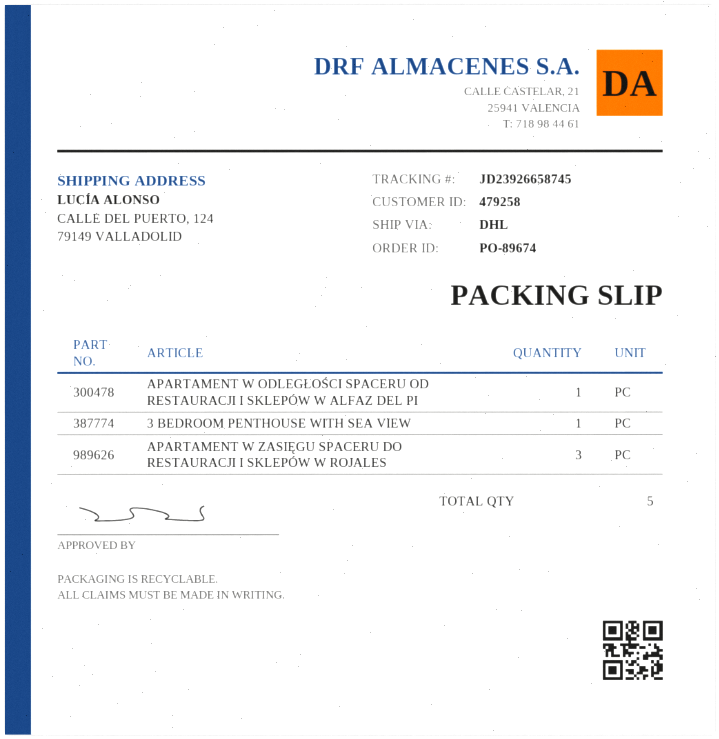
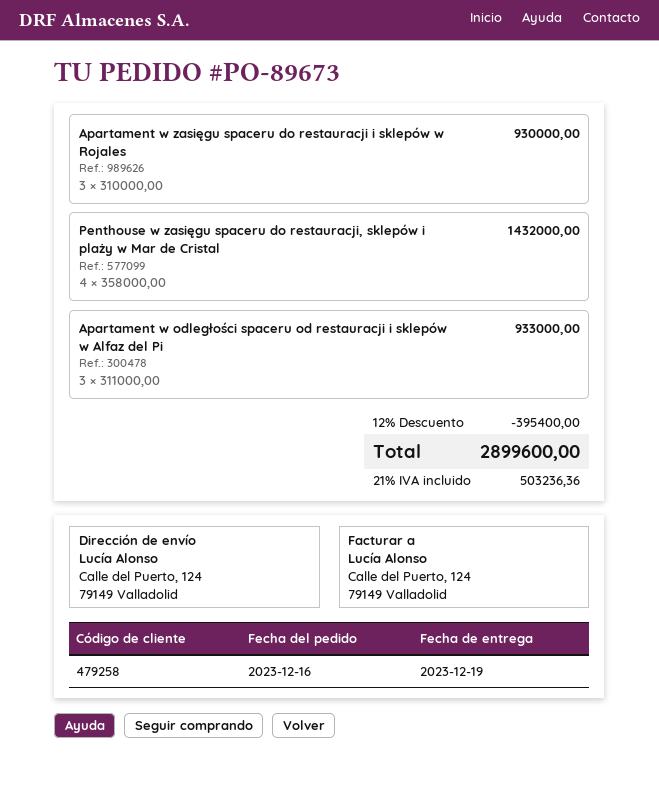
order number: PO-89674 -> PO-89673
APARTAMENT W ODLEGŁOŚCI SPACERU OD RESTAURACJI I SKLEPÓW W ALFAZ DEL PI: 1 -> 3
3 BEDROOM PENTHOUSE WITH SEA VIEW: 1 -> none
Penthouse w zasięgu spaceru do restauracji, sklepów i plaży w Mar de Cristal: none -> 4

